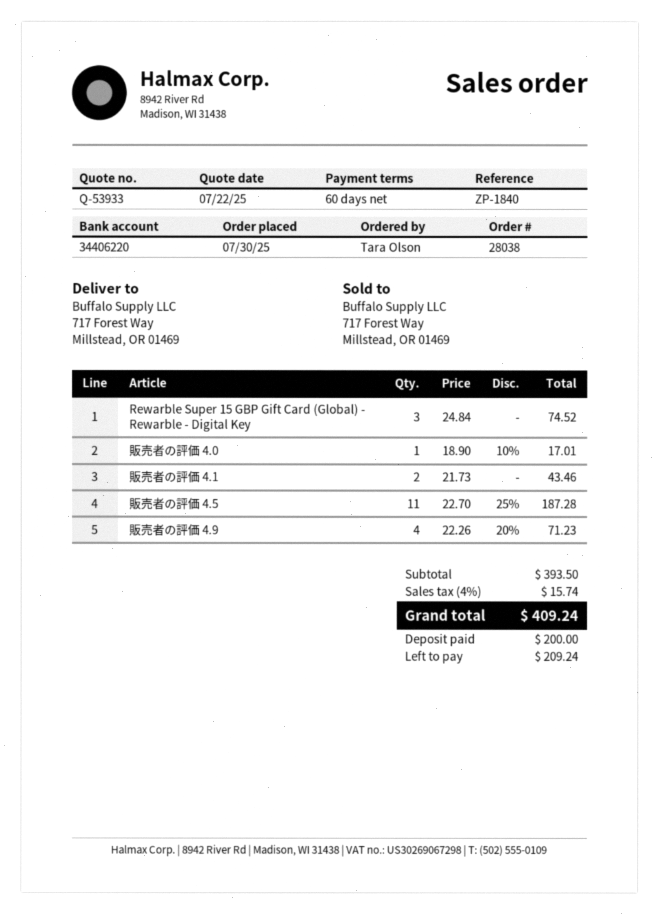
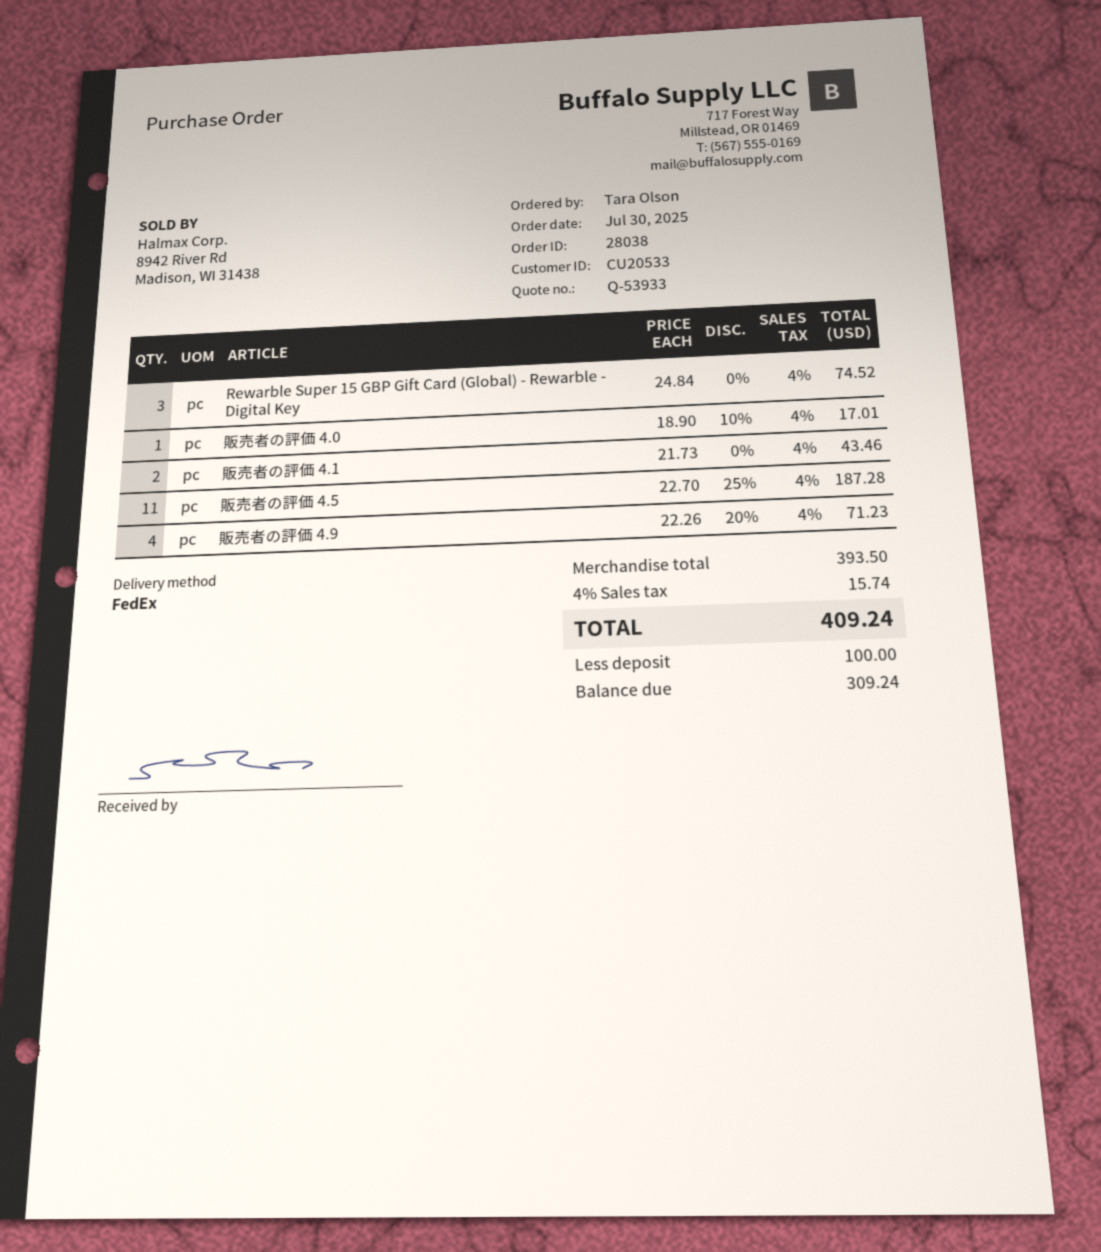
deposit: 200.00 -> 100.00
balance: 209.24 -> 309.24

